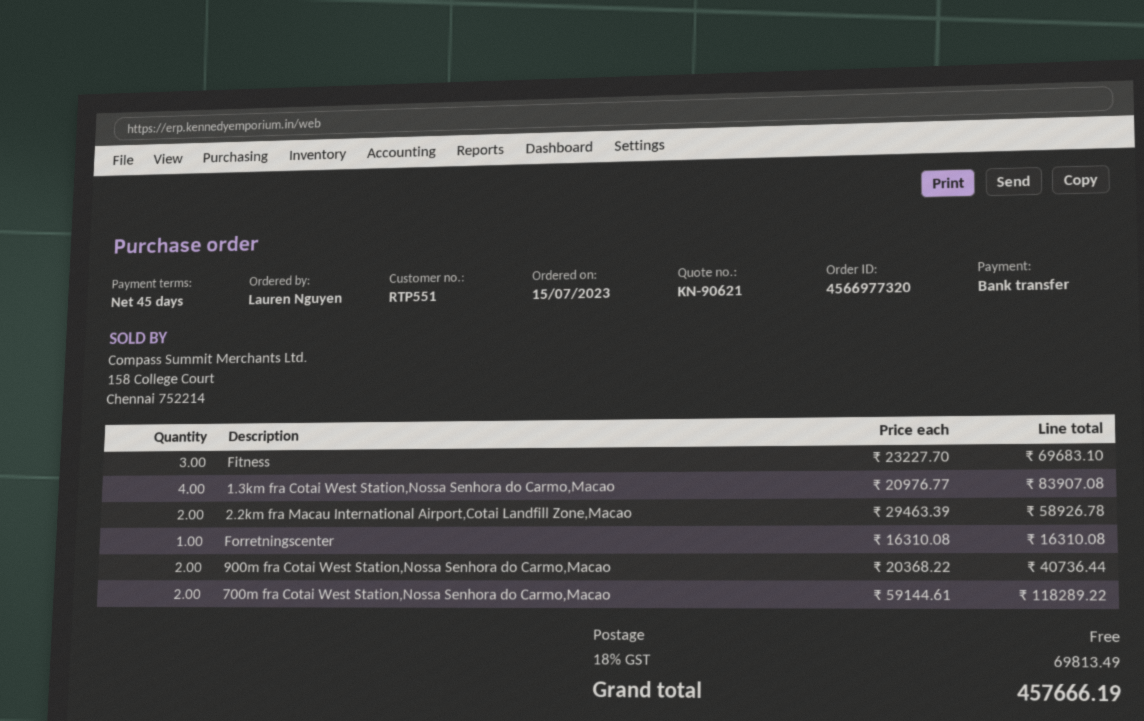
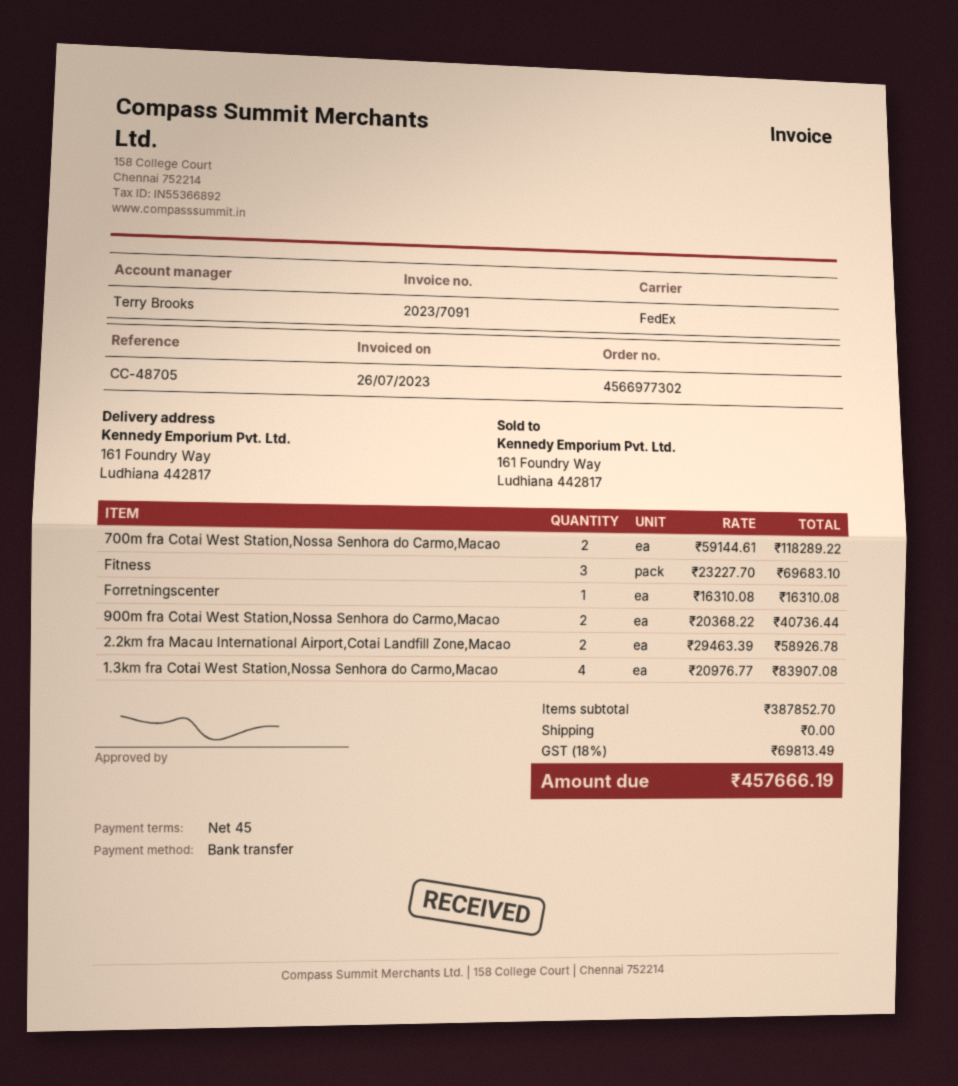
order number: 4566977320 -> 4566977302

